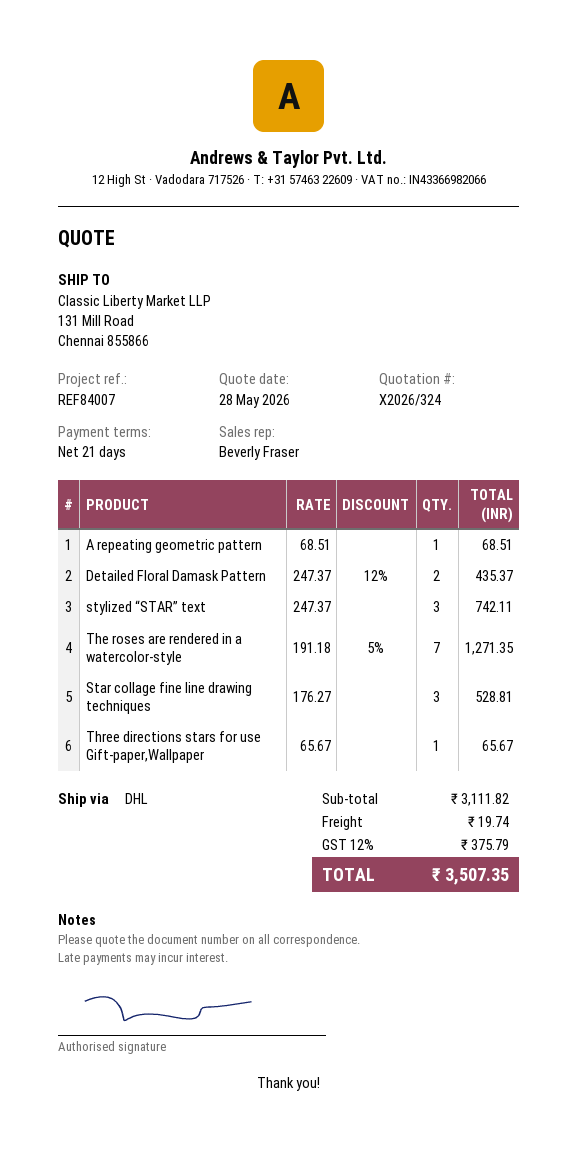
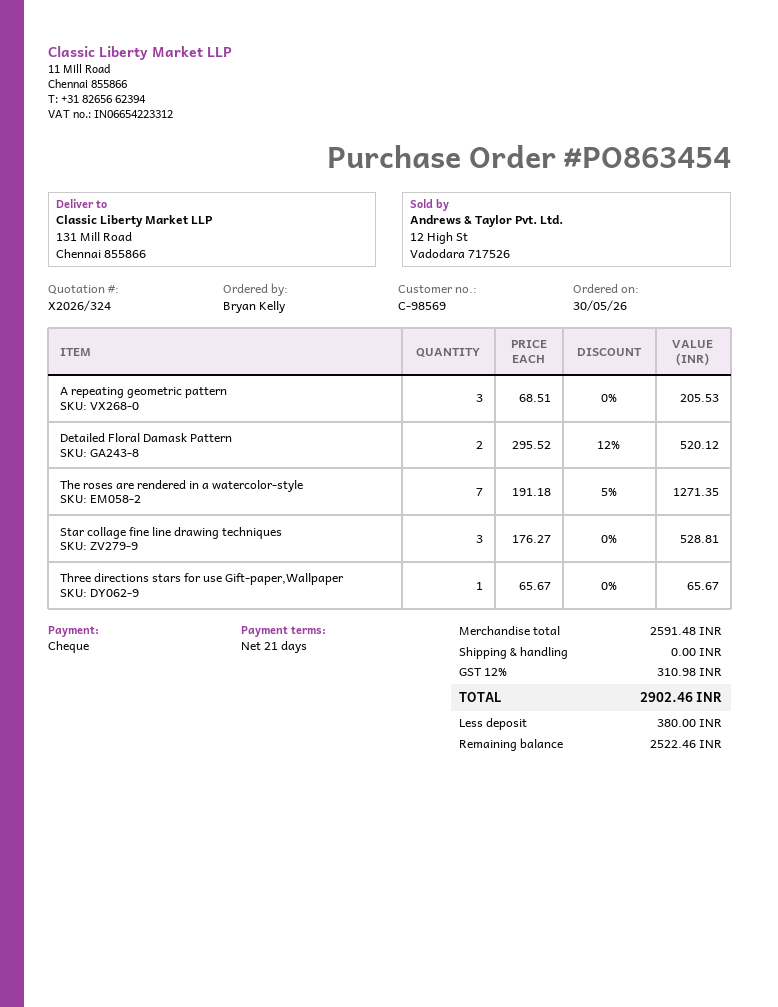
A repeating geometric pattern: 1 x 68.51 = 68.51 -> 3 x 68.51 = 205.53
Detailed Floral Damask Pattern: 2 x 247.37 - 12% = 435.37 -> 2 x 295.52 - 12% = 520.12
stylized “STAR” text: 3 x 247.37 = 742.11 -> none
subtotal: 3111.82 -> 2591.48
shipping: 19.74 -> 0.00
tax: 12% = 375.79 -> 12% = 310.98
total: 3507.35 -> 2902.46

